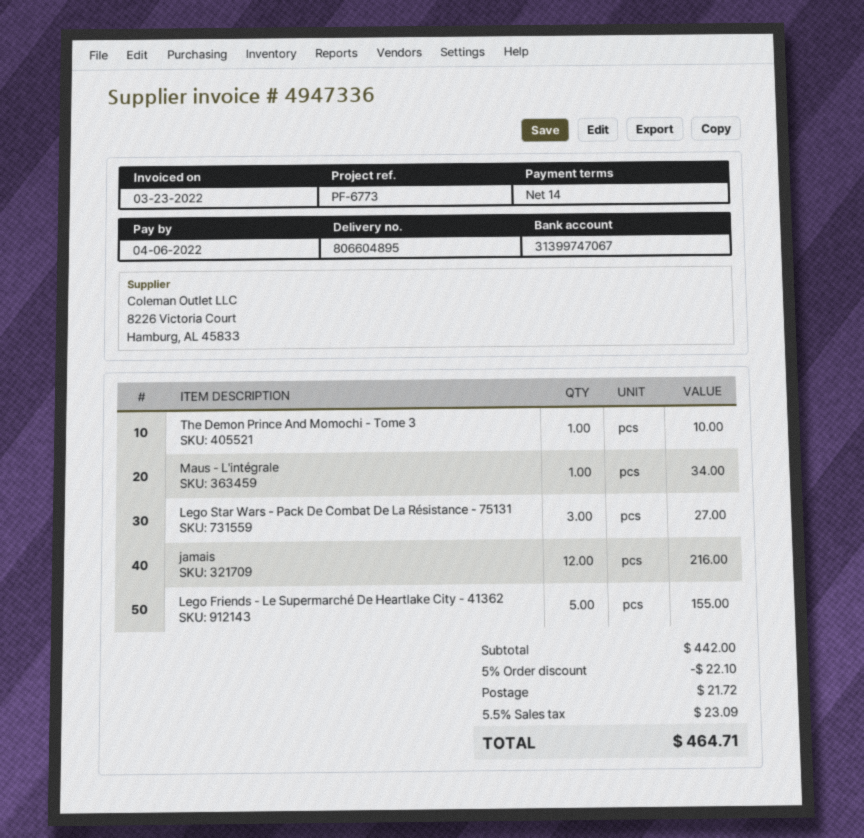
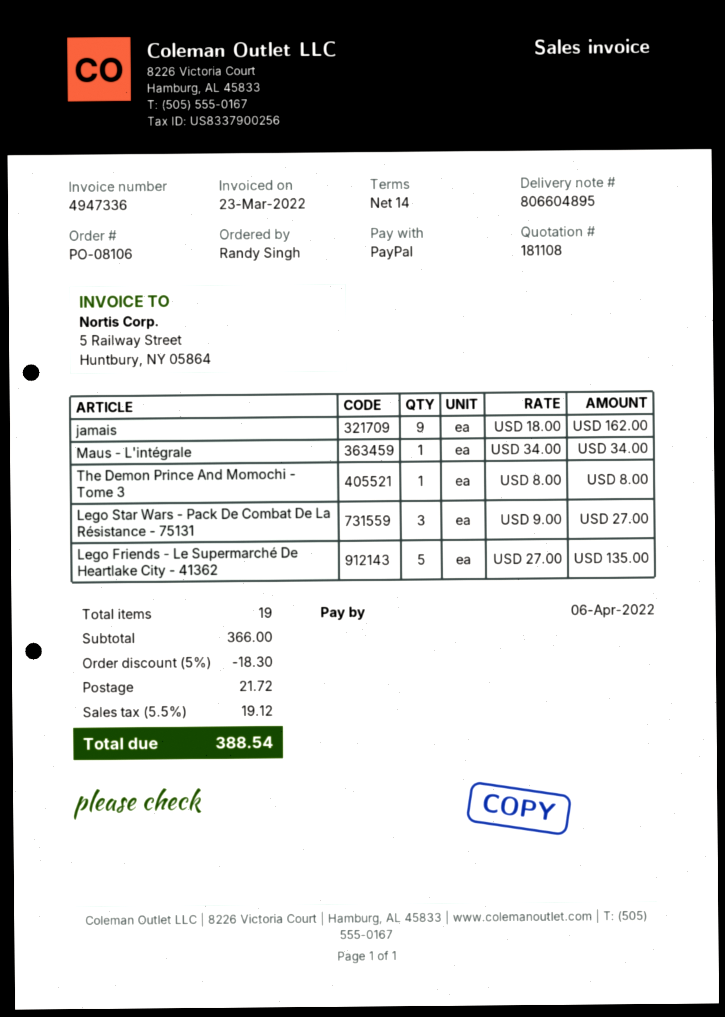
The Demon Prince And Momochi - Tome 3: 1 for 10.00 -> 1 for 8.00
jamais: 12 for 216.00 -> 9 for 162.00
Lego Friends - Le Supermarché De Heartlake City - 41362: 5 for 155.00 -> 5 for 135.00
subtotal: 442.00 -> 366.00
discount: 5% = 22.10 -> 5% = 18.30
tax: 5.5% = 23.09 -> 5.5% = 19.12
total: 464.71 -> 388.54

